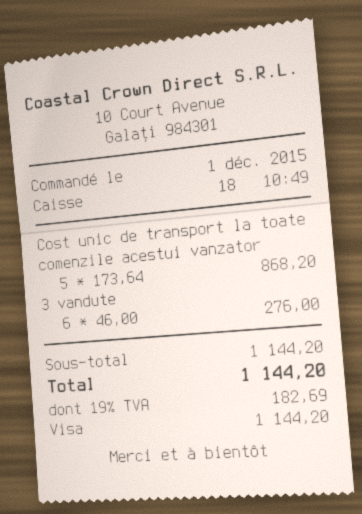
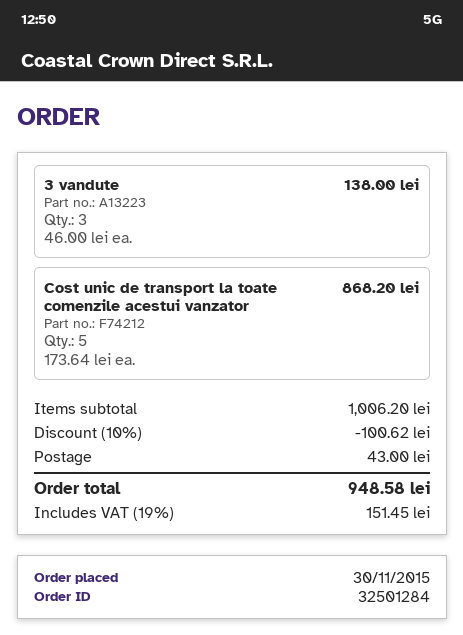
order date: 2015-12-01 -> 2015-11-30
3 vandute: 6 x 46.00 = 276.00 -> 3 x 46.00 = 138.00
subtotal: 1144.20 -> 1006.20
discount: none -> 10% = 100.62
shipping: none -> 43.00
tax: 19% = 182.69 -> 19% = 151.45
total: 1144.20 -> 948.58

